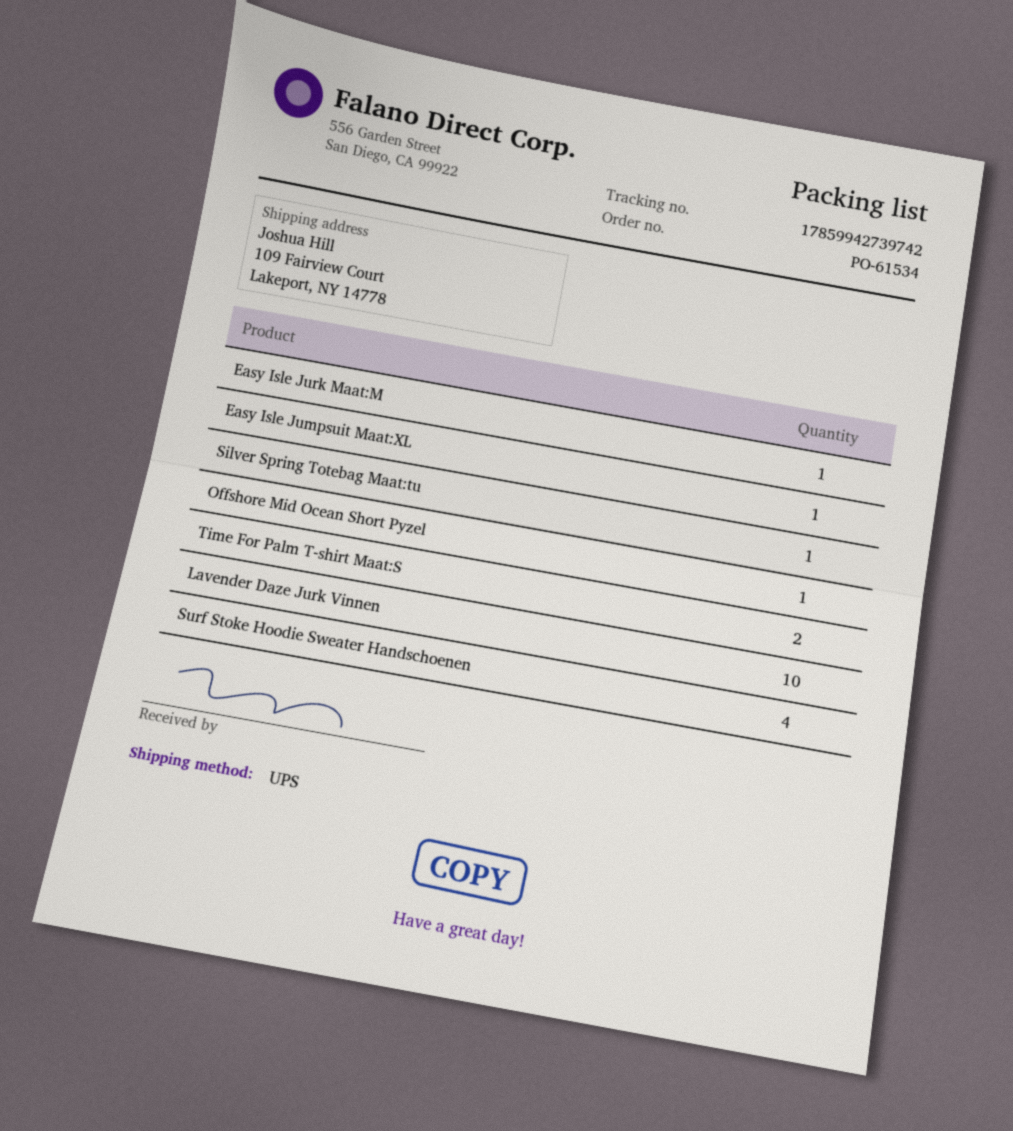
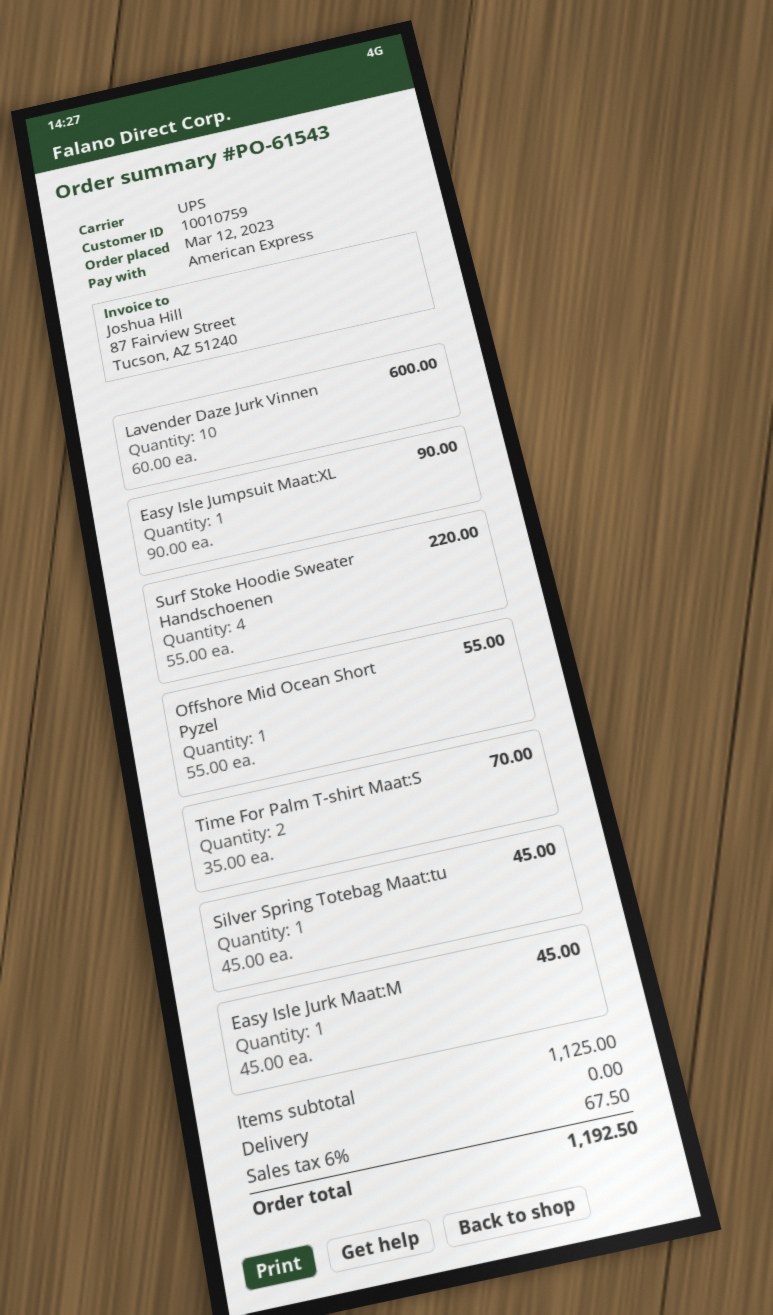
order number: PO-61534 -> PO-61543

